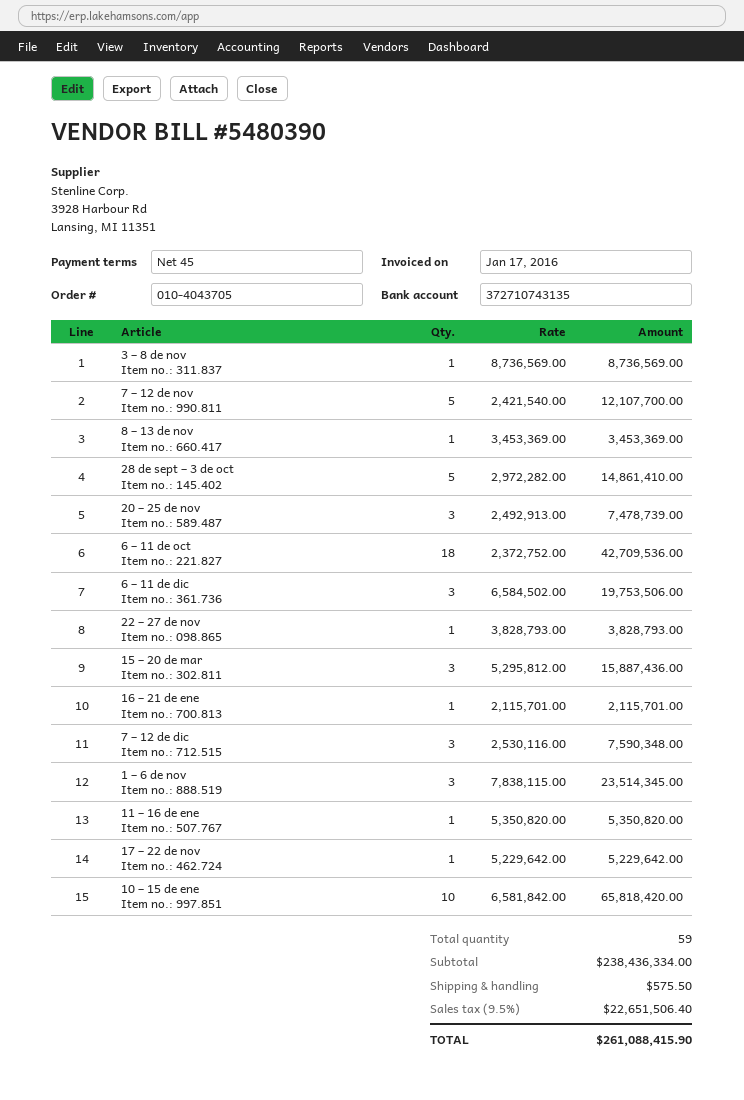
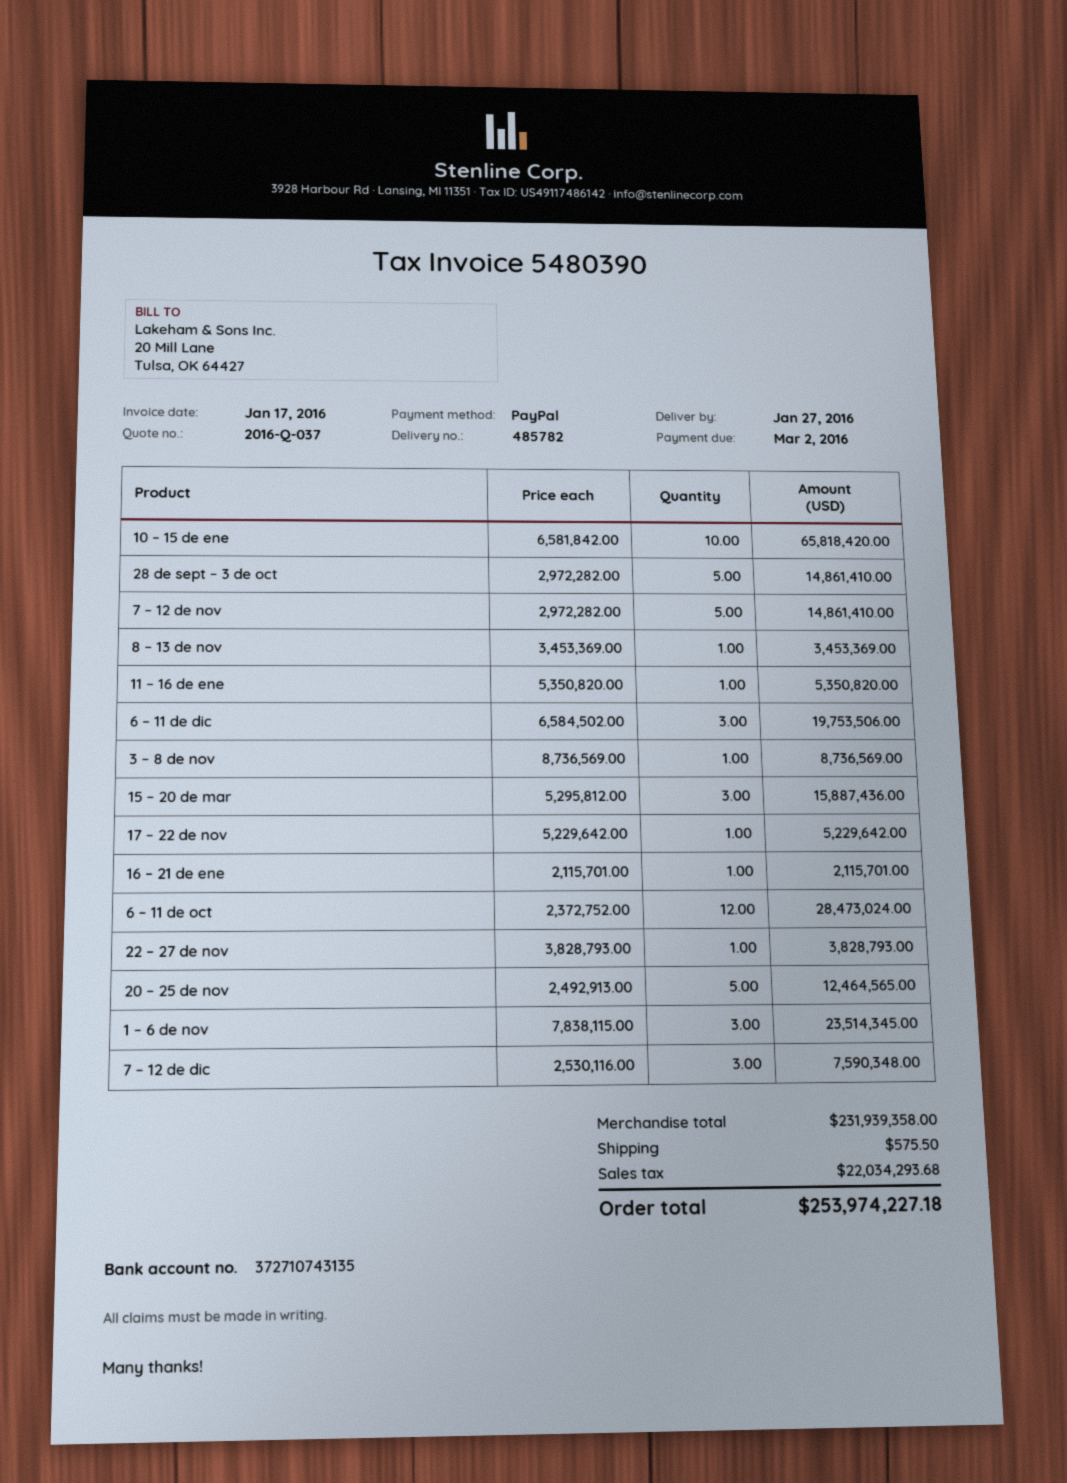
7 – 12 de nov: 5 x 2421540.00 = 12107700.00 -> 5 x 2972282.00 = 14861410.00
20 – 25 de nov: 3 x 2492913.00 = 7478739.00 -> 5 x 2492913.00 = 12464565.00
6 – 11 de oct: 18 x 2372752.00 = 42709536.00 -> 12 x 2372752.00 = 28473024.00
subtotal: 238436334.00 -> 231939358.00
tax: 22651506.40 -> 22034293.68
total: 261088415.90 -> 253974227.18

